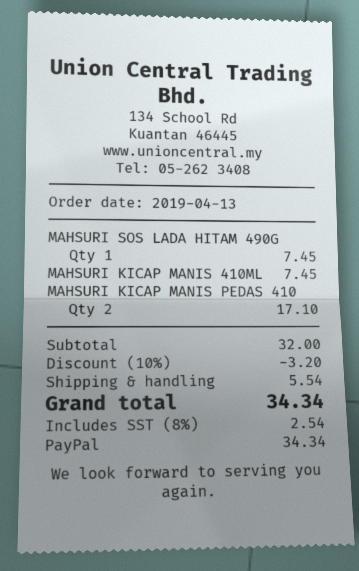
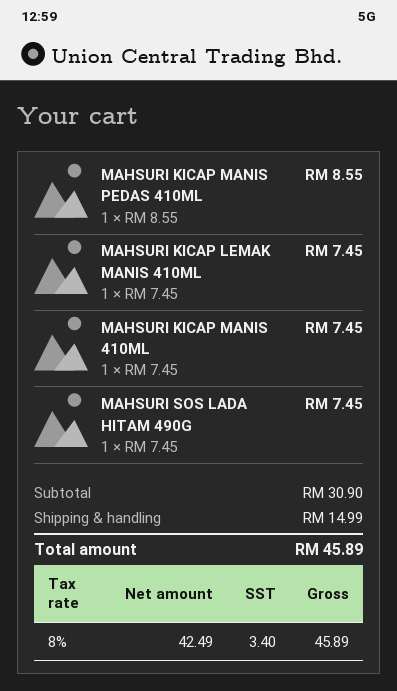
MAHSURI KICAP MANIS PEDAS 410: 2 for 17.10 -> 1 for 8.55
MAHSURI KICAP LEMAK MANIS 410ML: none -> 1 for 7.45
subtotal: 32.00 -> 30.90
discount: 10% = 3.20 -> none
shipping: 5.54 -> 14.99
tax: 8% = 2.54 -> 8% = 3.40
total: 34.34 -> 45.89

